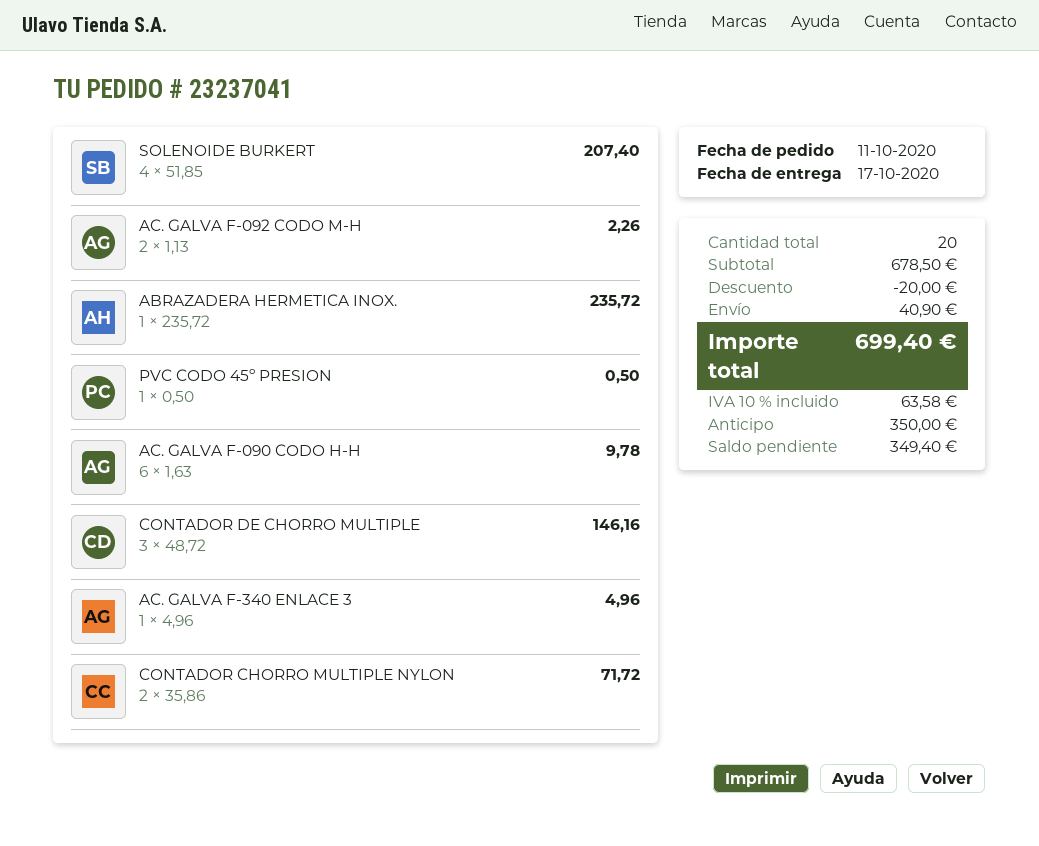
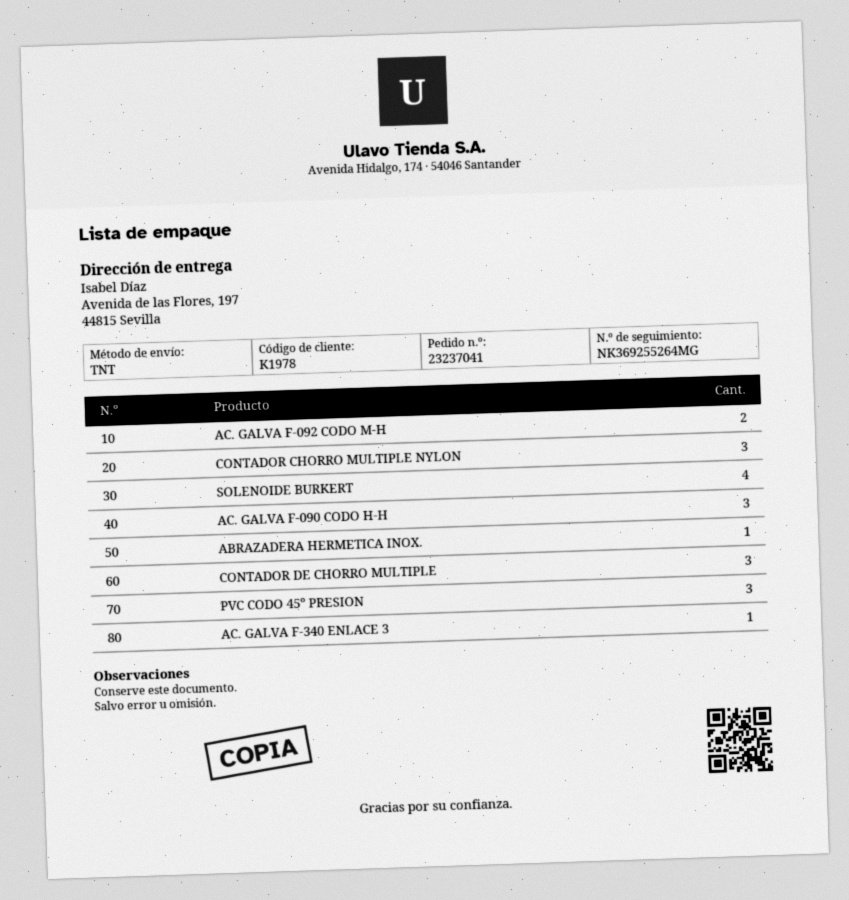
PVC CODO 45º PRESION: 1 -> 3
AC. GALVA F-090 CODO H-H: 6 -> 3
CONTADOR CHORRO MULTIPLE NYLON: 2 -> 3

